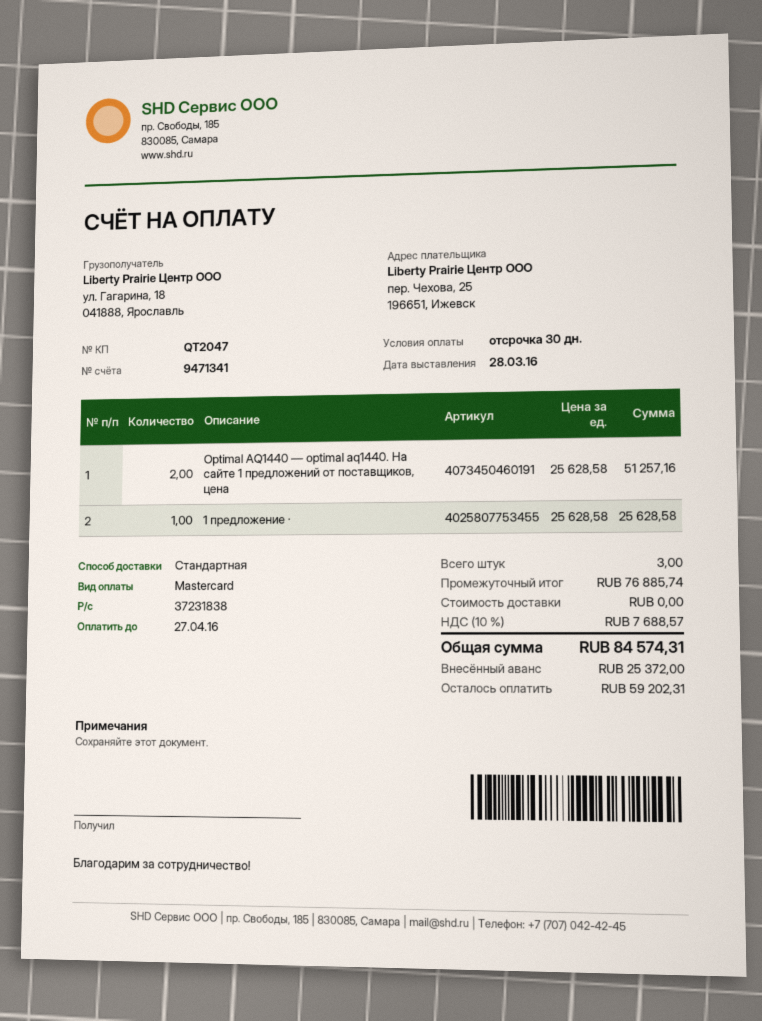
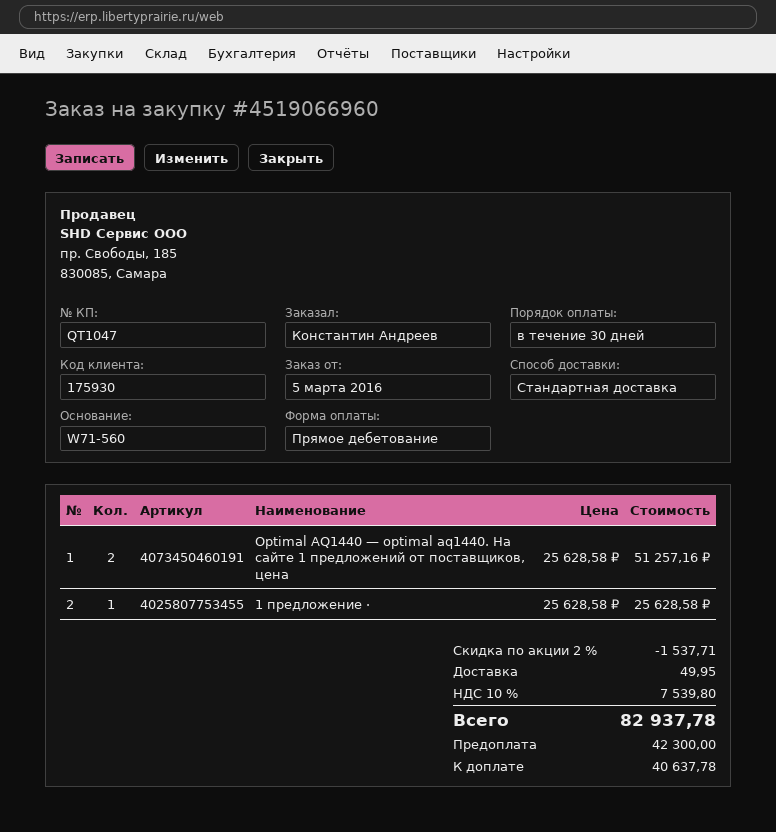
quote number: QT2047 -> QT1047
payment method: Mastercard -> direct debit
discount: none -> 2% = 1537.71
shipping: 0.00 -> 49.95
tax: 10% = 7688.57 -> 10% = 7539.80
total: 84574.31 -> 82937.78
deposit: 25372.00 -> 42300.00
balance: 59202.31 -> 40637.78

